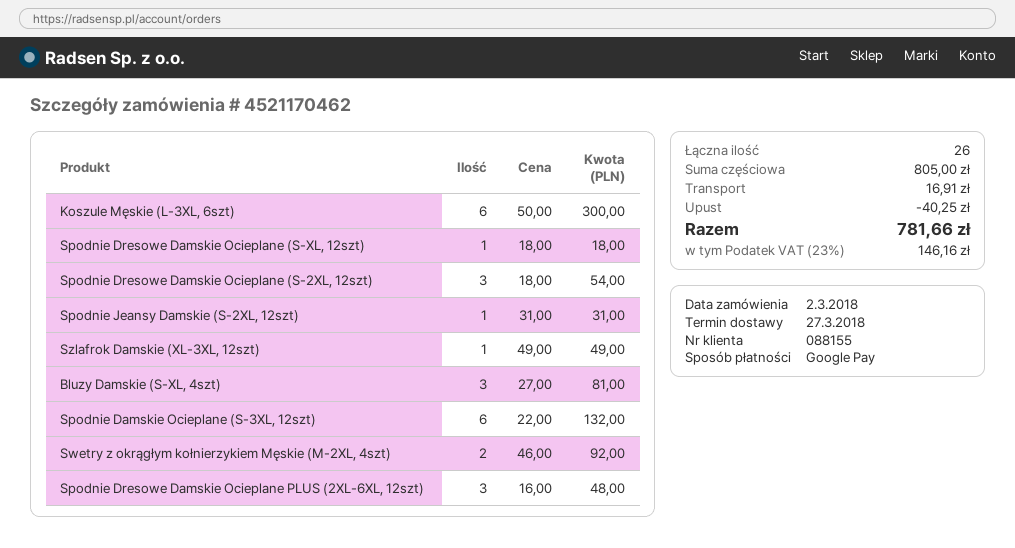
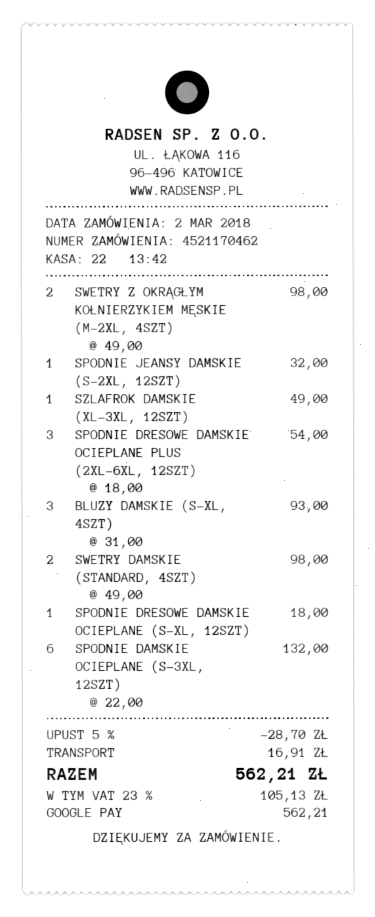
Koszule Męskie (L-3XL, 6szt): 6 x 50.00 = 300.00 -> none
Spodnie Dresowe Damskie Ocieplane (S-2XL, 12szt): 3 x 18.00 = 54.00 -> none
Spodnie Jeansy Damskie (S-2XL, 12szt): 1 x 31.00 = 31.00 -> 1 x 32.00 = 32.00
Bluzy Damskie (S-XL, 4szt): 3 x 27.00 = 81.00 -> 3 x 31.00 = 93.00
Swetry z okrągłym kołnierzykiem Męskie (M-2XL, 4szt): 2 x 46.00 = 92.00 -> 2 x 49.00 = 98.00
Spodnie Dresowe Damskie Ocieplane PLUS (2XL-6XL, 12szt): 3 x 16.00 = 48.00 -> 3 x 18.00 = 54.00
SWETRY DAMSKIE (STANDARD, 4SZT): none -> 2 x 49.00 = 98.00
discount: 40.25 -> 28.70
tax: 23% = 146.16 -> 23% = 105.13
total: 781.66 -> 562.21

